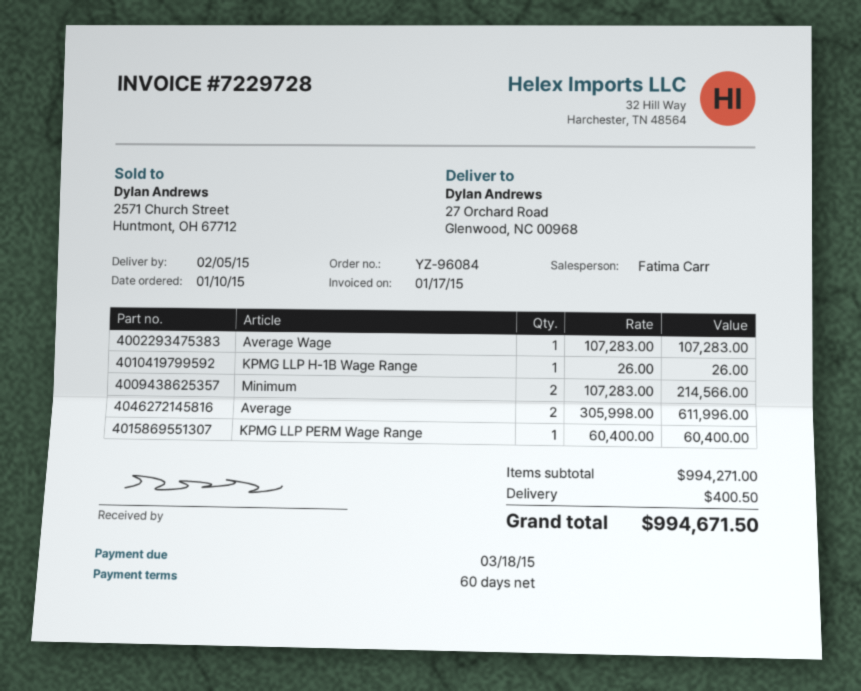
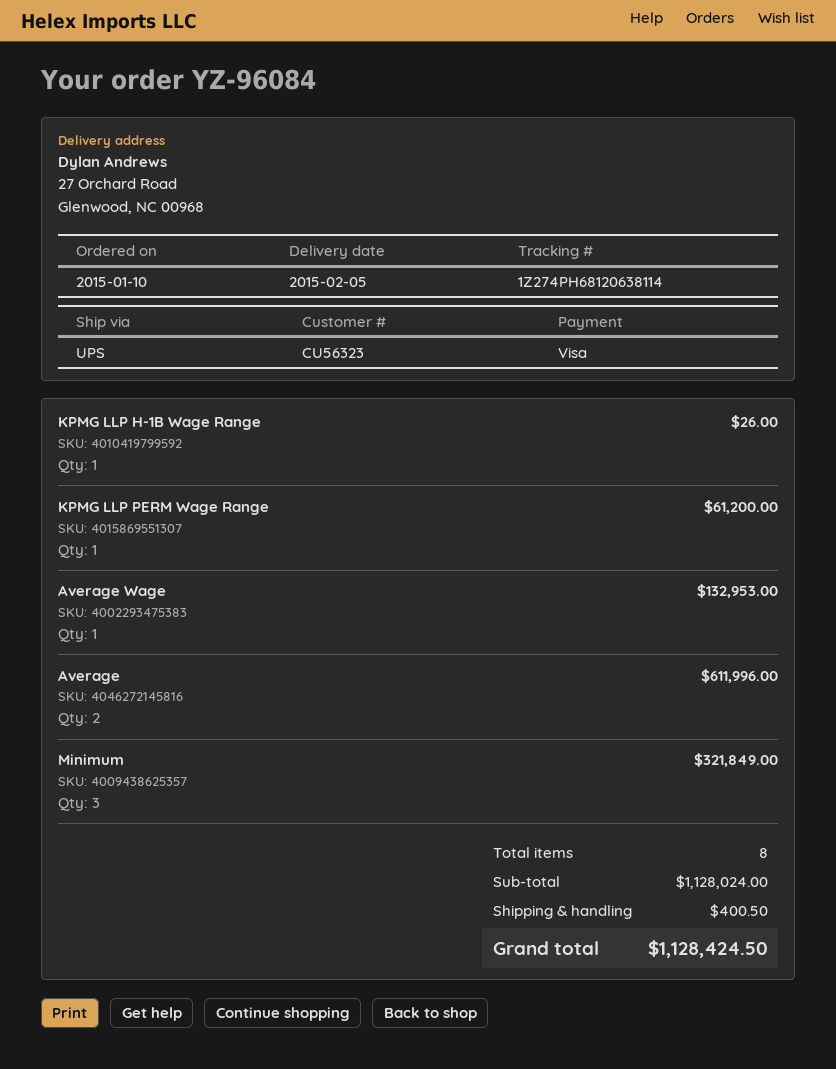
Average Wage: 1 for 107283.00 -> 1 for 132953.00
Minimum: 2 for 214566.00 -> 3 for 321849.00
KPMG LLP PERM Wage Range: 1 for 60400.00 -> 1 for 61200.00
subtotal: 994271.00 -> 1128024.00
total: 994671.50 -> 1128424.50

